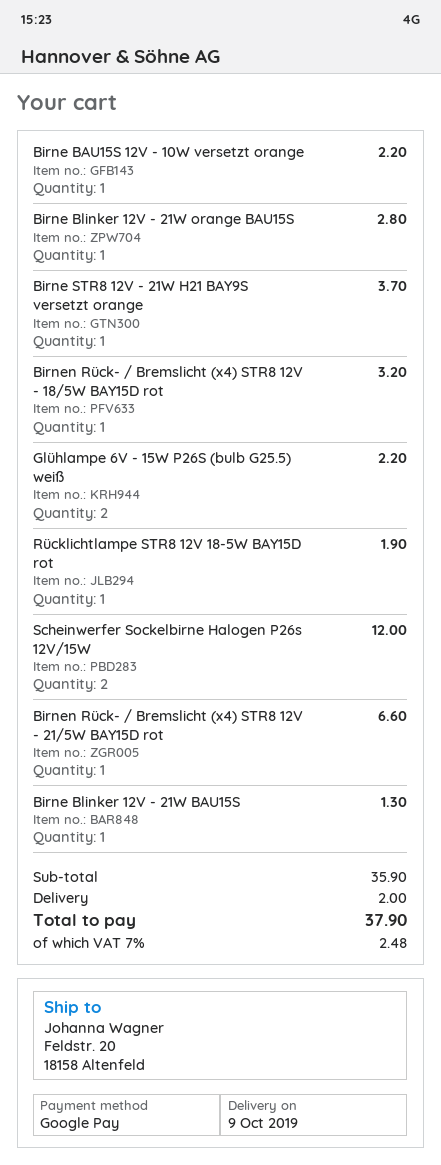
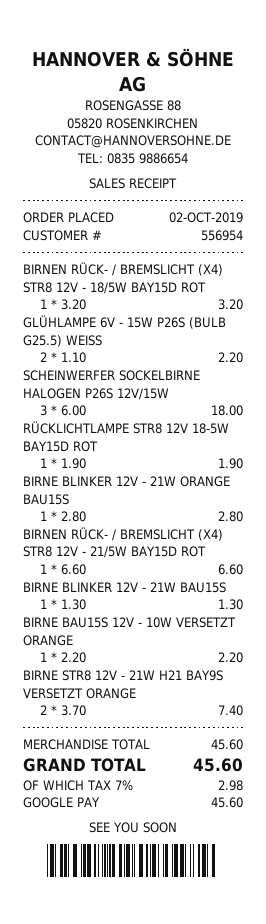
Birne STR8 12V - 21W H21 BAY9S versetzt orange: 1 for 3.70 -> 2 for 7.40
Scheinwerfer Sockelbirne Halogen P26s 12V/15W: 2 for 12.00 -> 3 for 18.00
subtotal: 35.90 -> 45.60
shipping: 2.00 -> none
tax: 7% = 2.48 -> 7% = 2.98
total: 37.90 -> 45.60

